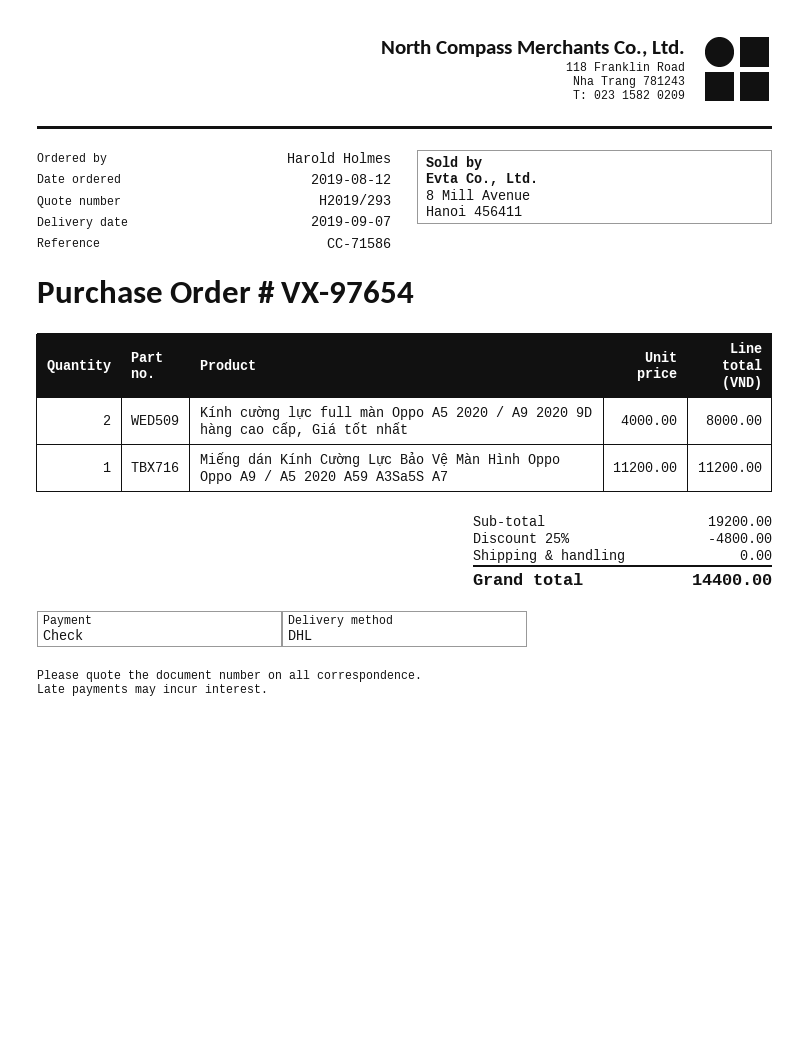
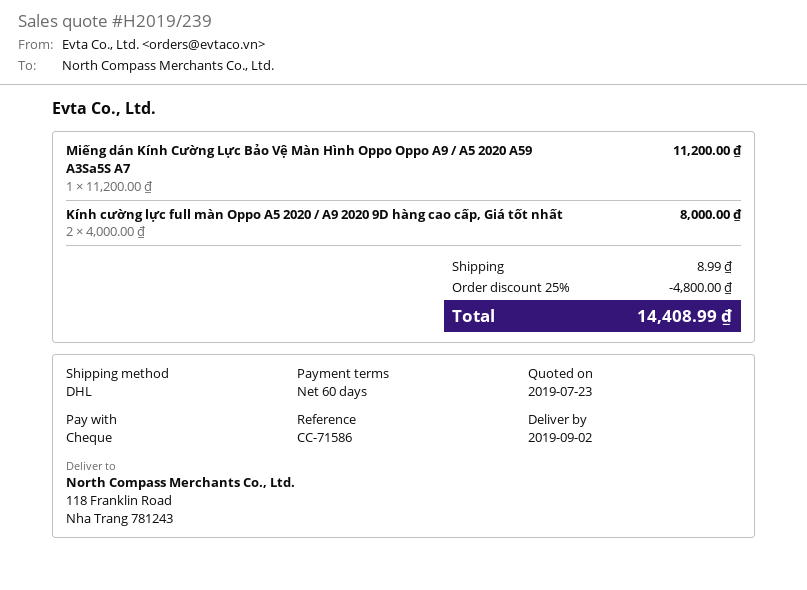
quote number: H2019/293 -> H2019/239
delivery date: 2019-09-07 -> 2019-09-02
shipping: 0.00 -> 8.99
total: 14400.00 -> 14408.99

